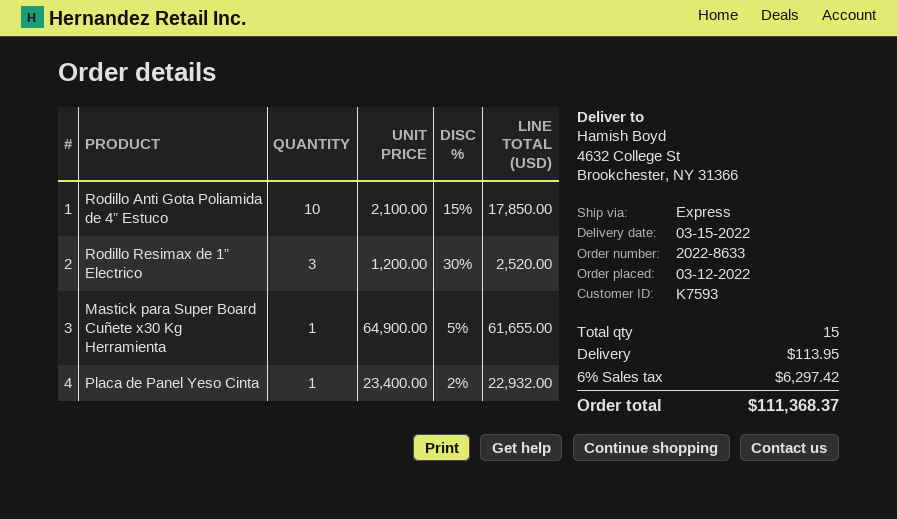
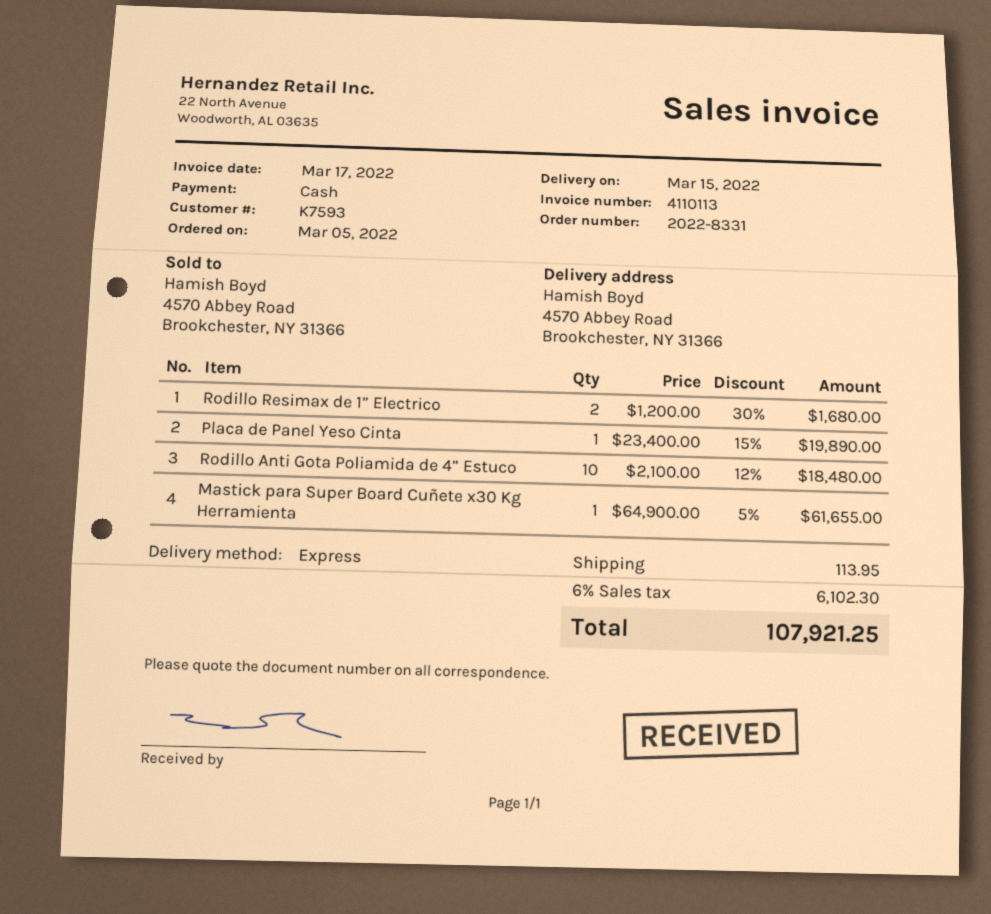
order number: 2022-8633 -> 2022-8331
order date: 2022-03-12 -> 2022-03-05
ship to: 4632 College St, Brookchester, NY 31366 -> 4570 Abbey Road, Brookchester, NY 31366
Rodillo Anti Gota Poliamida de 4” Estuco: 10 x 2100.00 - 15% = 17850.00 -> 10 x 2100.00 - 12% = 18480.00
Rodillo Resimax de 1” Electrico: 3 x 1200.00 - 30% = 2520.00 -> 2 x 1200.00 - 30% = 1680.00
Placa de Panel Yeso Cinta: 1 x 23400.00 - 2% = 22932.00 -> 1 x 23400.00 - 15% = 19890.00
tax: 6% = 6297.42 -> 6% = 6102.30
total: 111368.37 -> 107921.25

